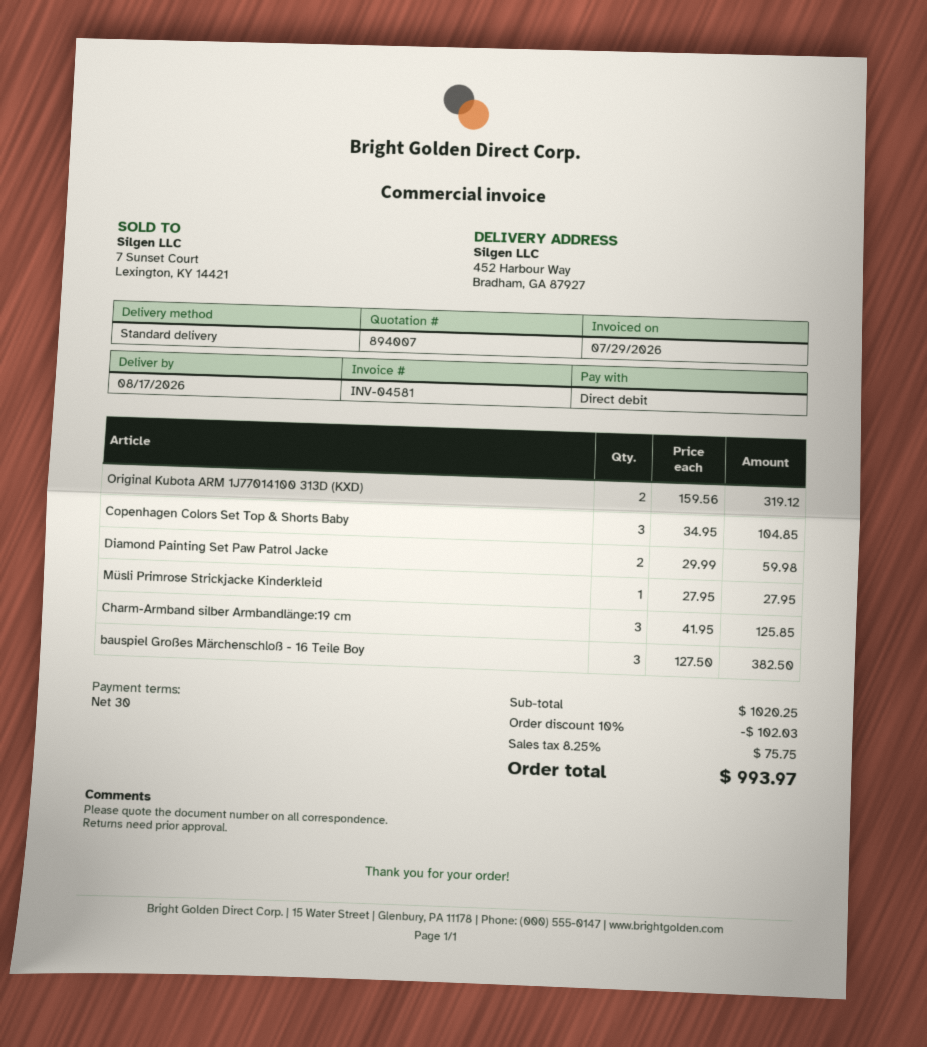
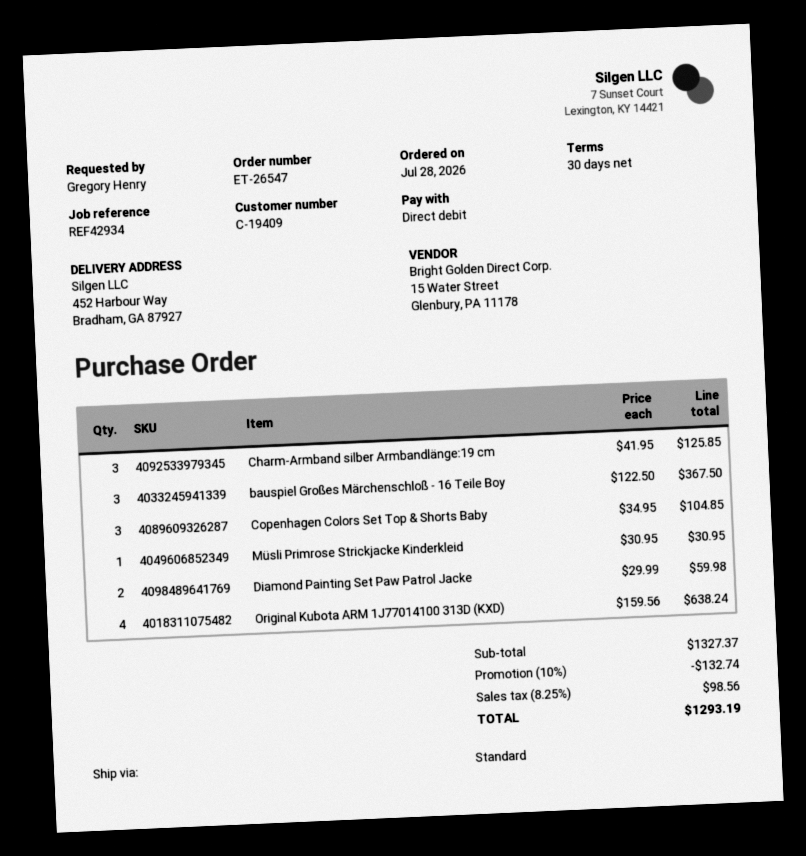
Original Kubota ARM 1J77014100 313D (KXD): 2 x 159.56 = 319.12 -> 4 x 159.56 = 638.24
Müsli Primrose Strickjacke Kinderkleid: 1 x 27.95 = 27.95 -> 1 x 30.95 = 30.95
bauspiel Großes Märchenschloß - 16 Teile Boy: 3 x 127.50 = 382.50 -> 3 x 122.50 = 367.50
subtotal: 1020.25 -> 1327.37
discount: 10% = 102.03 -> 10% = 132.74
tax: 8.25% = 75.75 -> 8.25% = 98.56
total: 993.97 -> 1293.19

